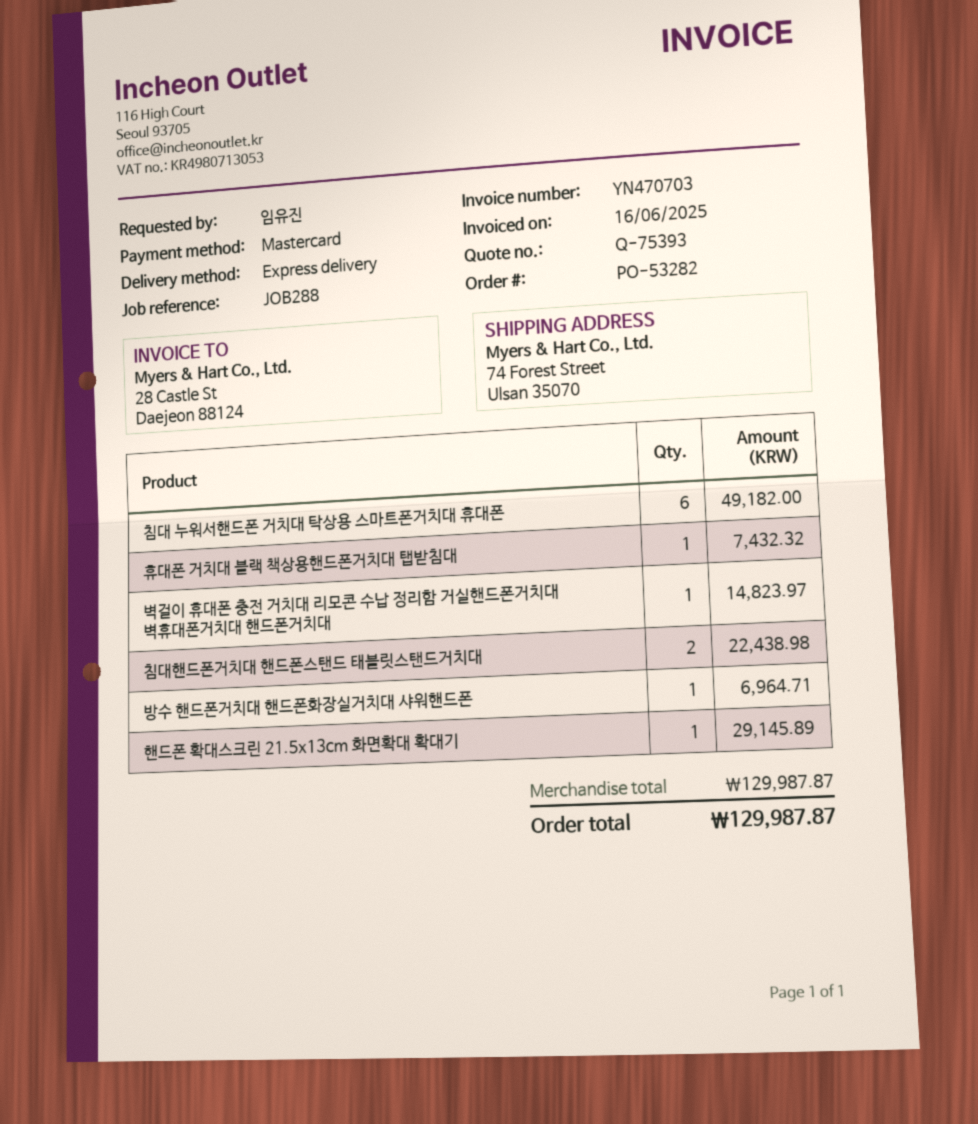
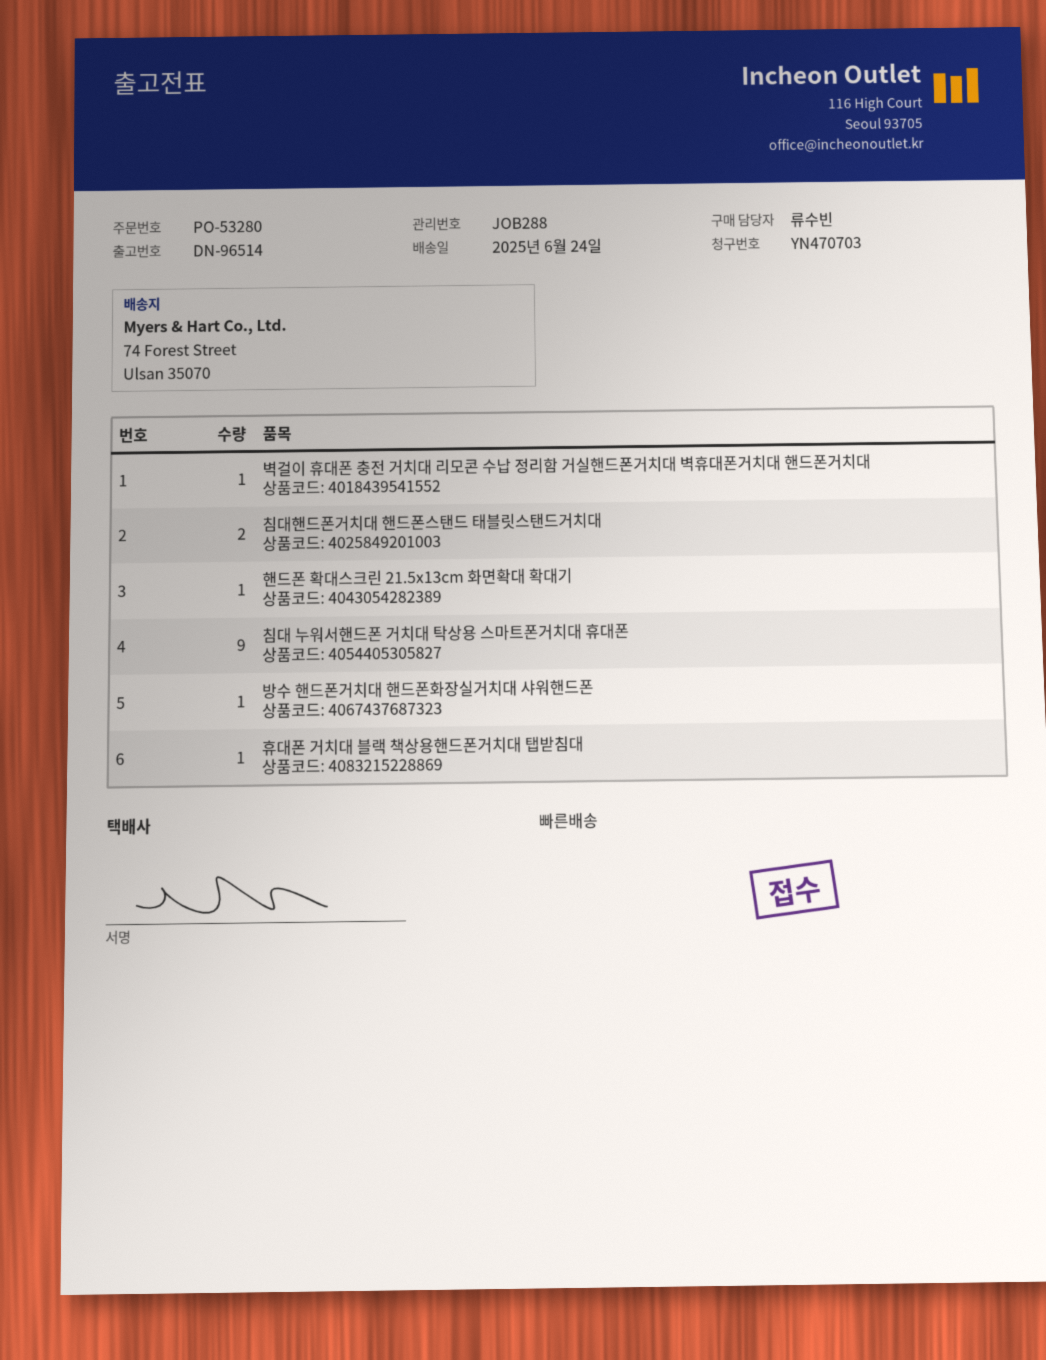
order number: PO-53282 -> PO-53280
ordered by: 임유진 -> 류수빈
침대 누워서핸드폰 거치대 탁상용 스마트폰거치대 휴대폰: 6 -> 9

